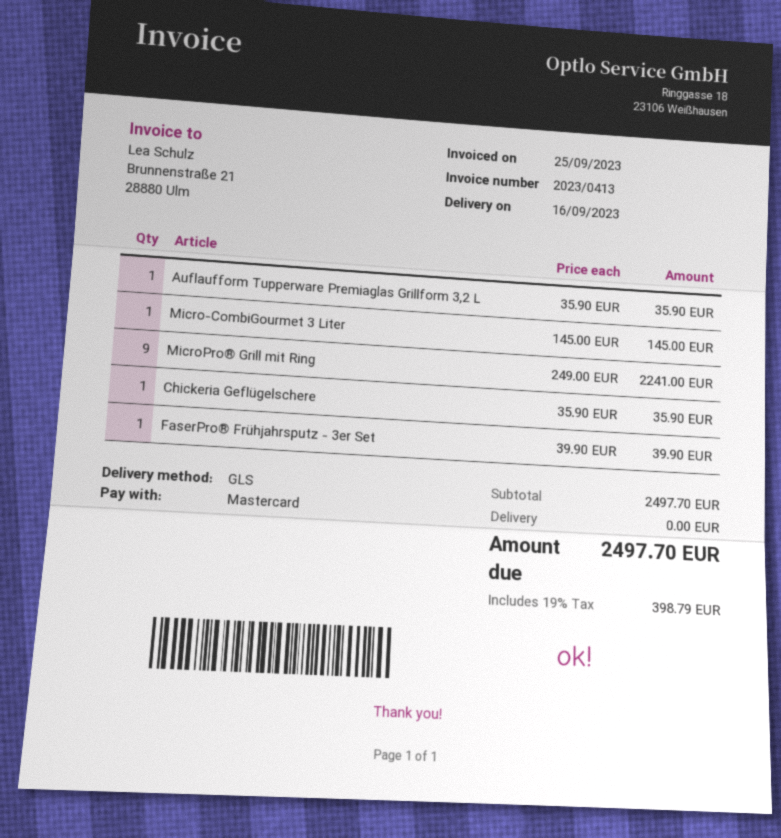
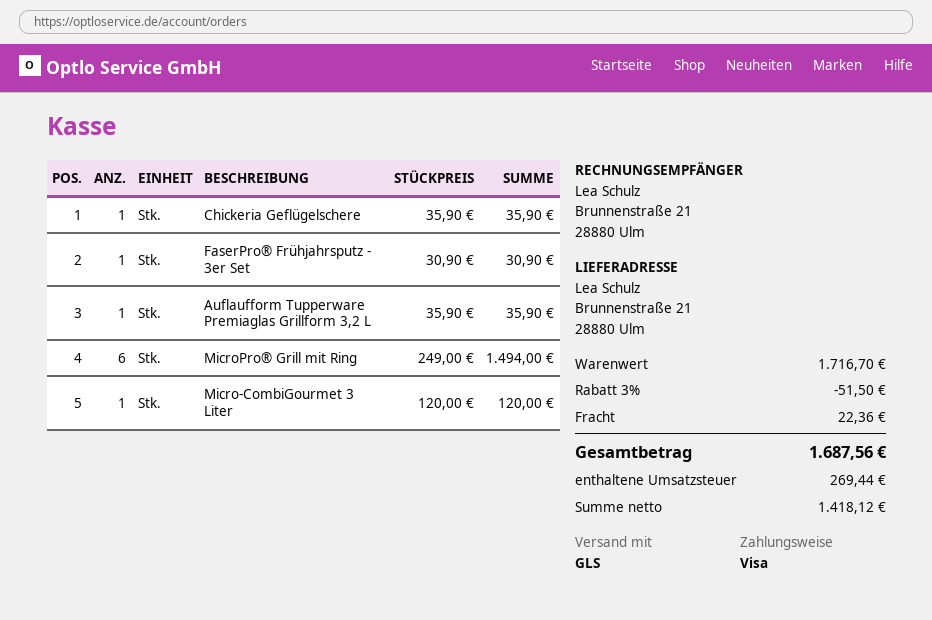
payment method: Mastercard -> Visa
Micro-CombiGourmet 3 Liter: 1 x 145.00 = 145.00 -> 1 x 120.00 = 120.00
MicroPro® Grill mit Ring: 9 x 249.00 = 2241.00 -> 6 x 249.00 = 1494.00
FaserPro® Frühjahrsputz - 3er Set: 1 x 39.90 = 39.90 -> 1 x 30.90 = 30.90
subtotal: 2497.70 -> 1716.70
discount: none -> 3% = 51.50
shipping: 0.00 -> 22.36
tax: 398.79 -> 269.44
total: 2497.70 -> 1687.56

